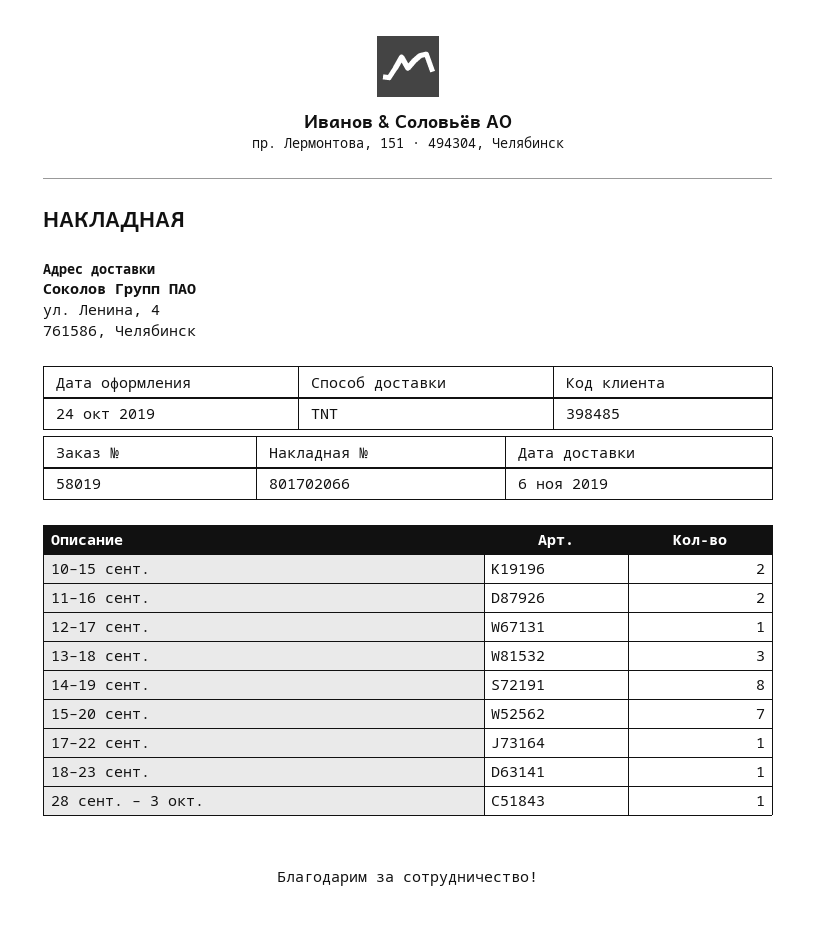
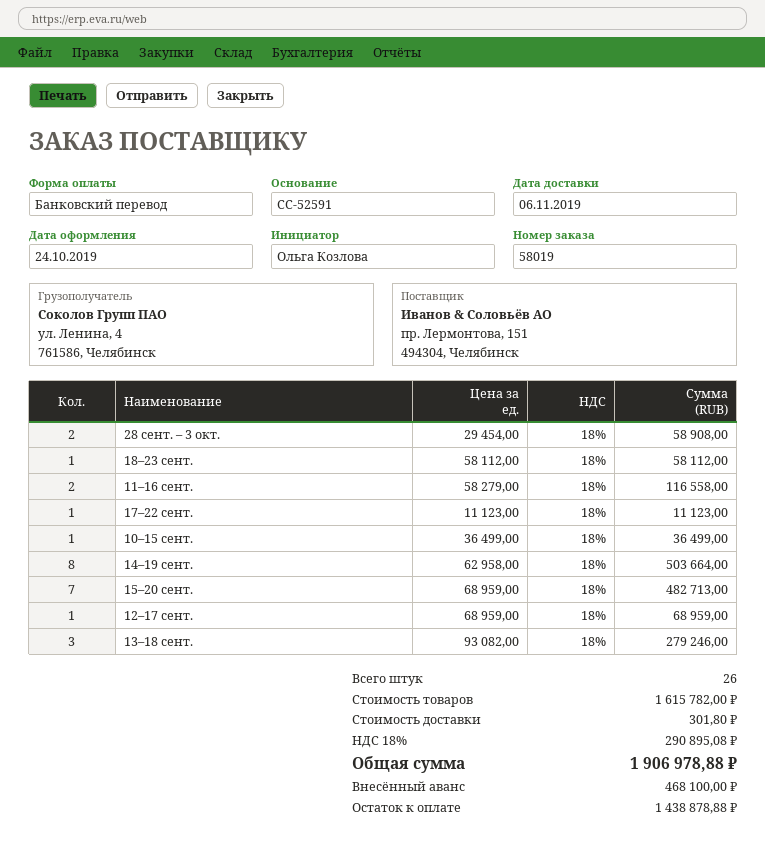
10–15 сент.: 2 -> 1
28 сент. – 3 окт.: 1 -> 2

